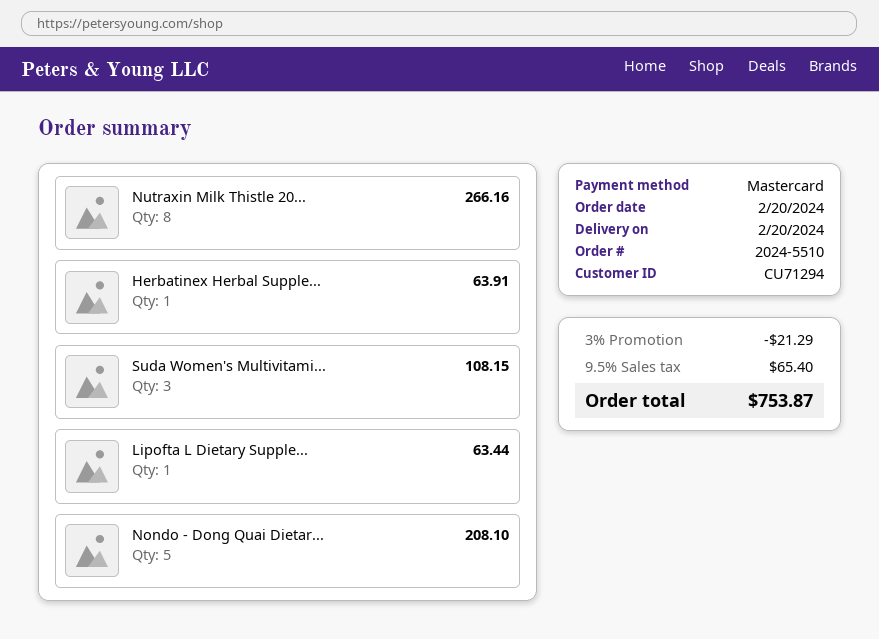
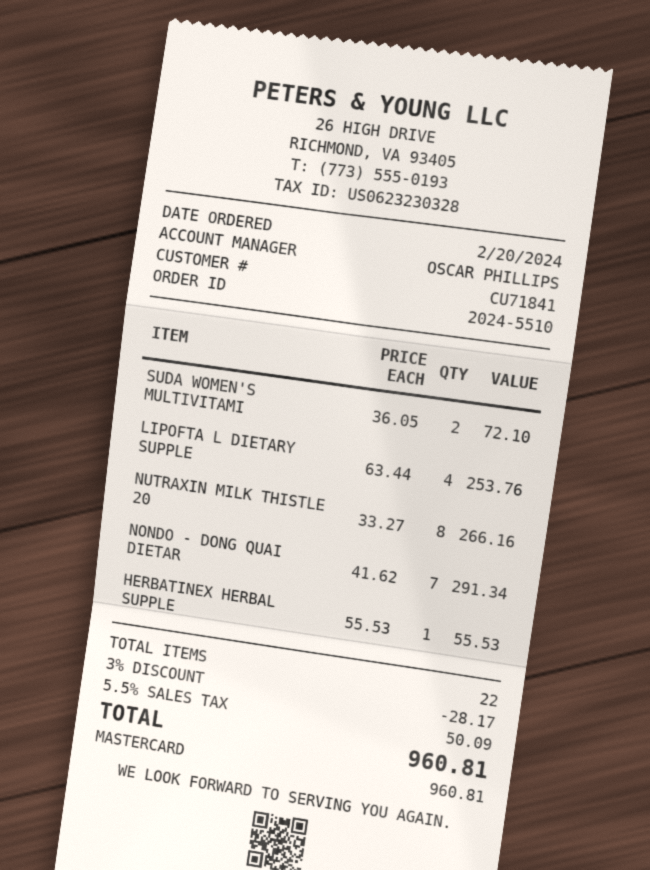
customer number: CU71294 -> CU71841
Herbatinex Herbal Supple...: 1 for 63.91 -> 1 for 55.53
Suda Women's Multivitami...: 3 for 108.15 -> 2 for 72.10
Lipofta L Dietary Supple...: 1 for 63.44 -> 4 for 253.76
Nondo - Dong Quai Dietar...: 5 for 208.10 -> 7 for 291.34
discount: 3% = 21.29 -> 3% = 28.17
tax: 9.5% = 65.40 -> 5.5% = 50.09
total: 753.87 -> 960.81

